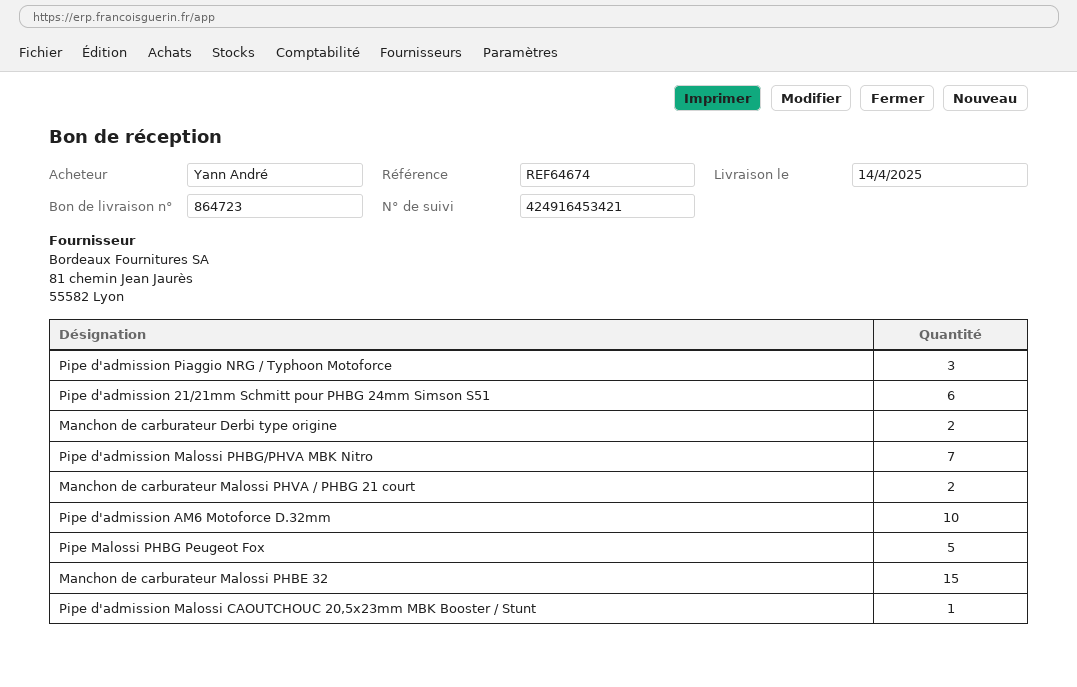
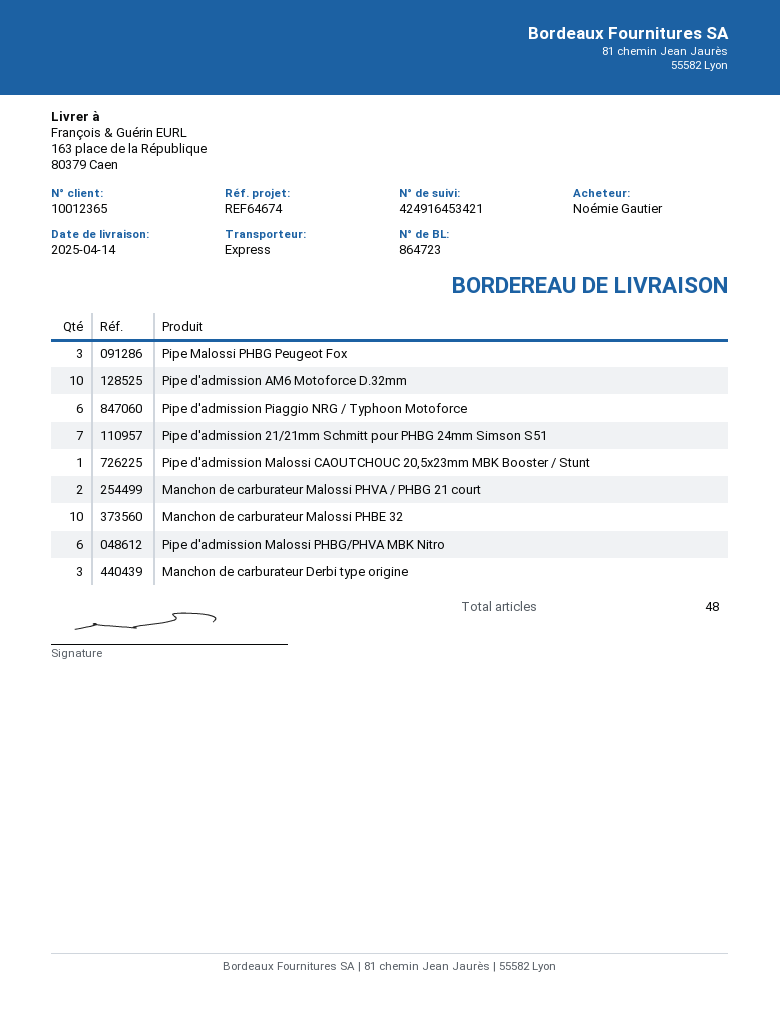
ordered by: Yann André -> Noémie Gautier
Pipe d'admission Piaggio NRG / Typhoon Motoforce: 3 -> 6
Pipe d'admission 21/21mm Schmitt pour PHBG 24mm Simson S51: 6 -> 7
Manchon de carburateur Derbi type origine: 2 -> 3
Pipe d'admission Malossi PHBG/PHVA MBK Nitro: 7 -> 6
Pipe Malossi PHBG Peugeot Fox: 5 -> 3
Manchon de carburateur Malossi PHBE 32: 15 -> 10

